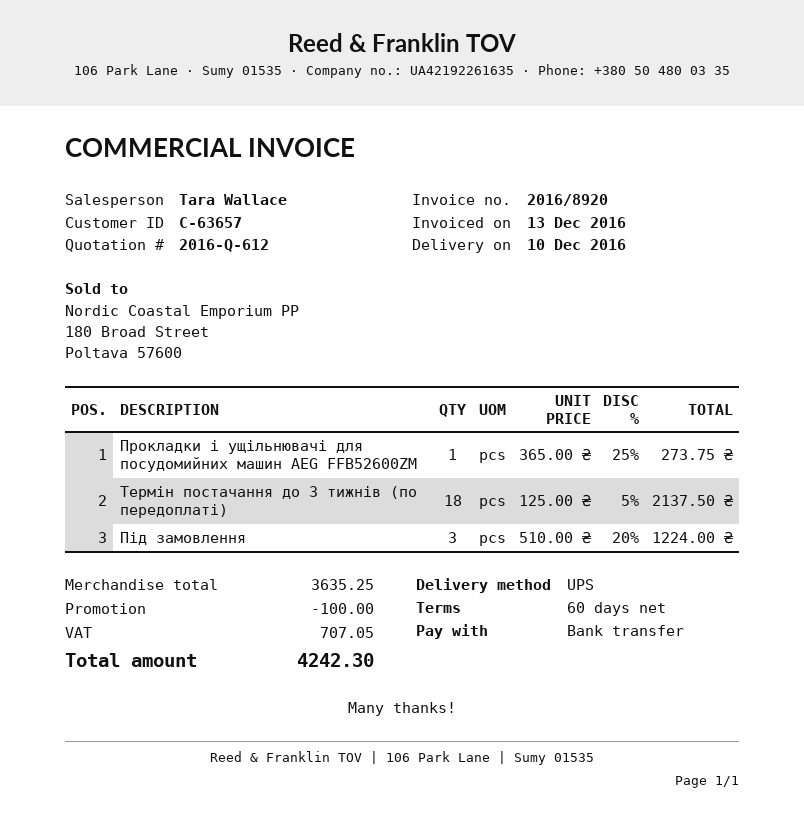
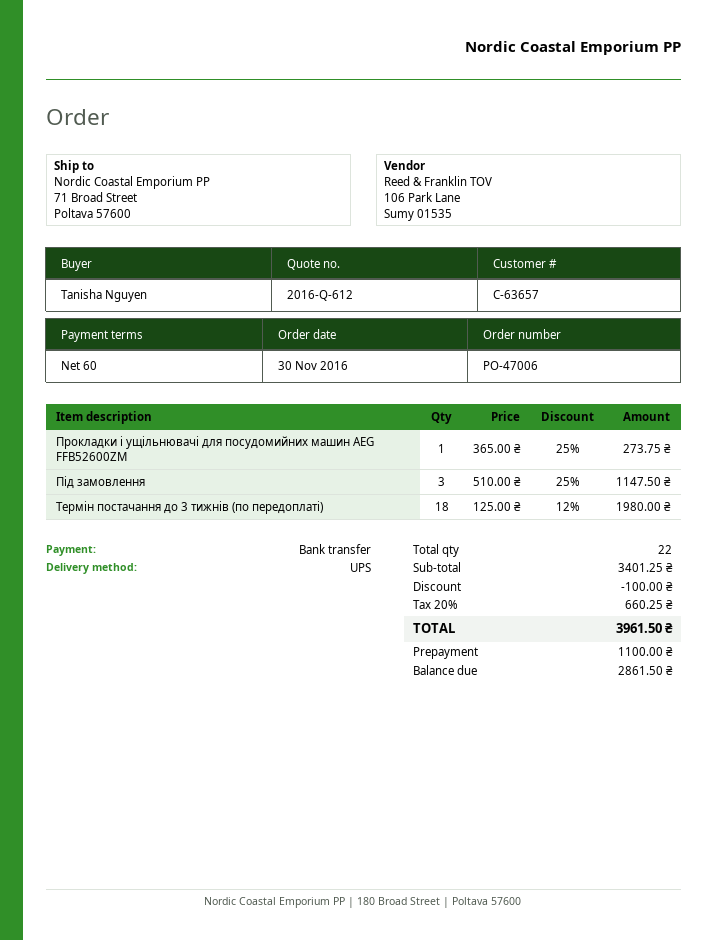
Термін постачання до 3 тижнів (по передоплаті): 18 x 125.00 - 5% = 2137.50 -> 18 x 125.00 - 12% = 1980.00
Під замовлення: 3 x 510.00 - 20% = 1224.00 -> 3 x 510.00 - 25% = 1147.50
subtotal: 3635.25 -> 3401.25
tax: 707.05 -> 660.25
total: 4242.30 -> 3961.50

